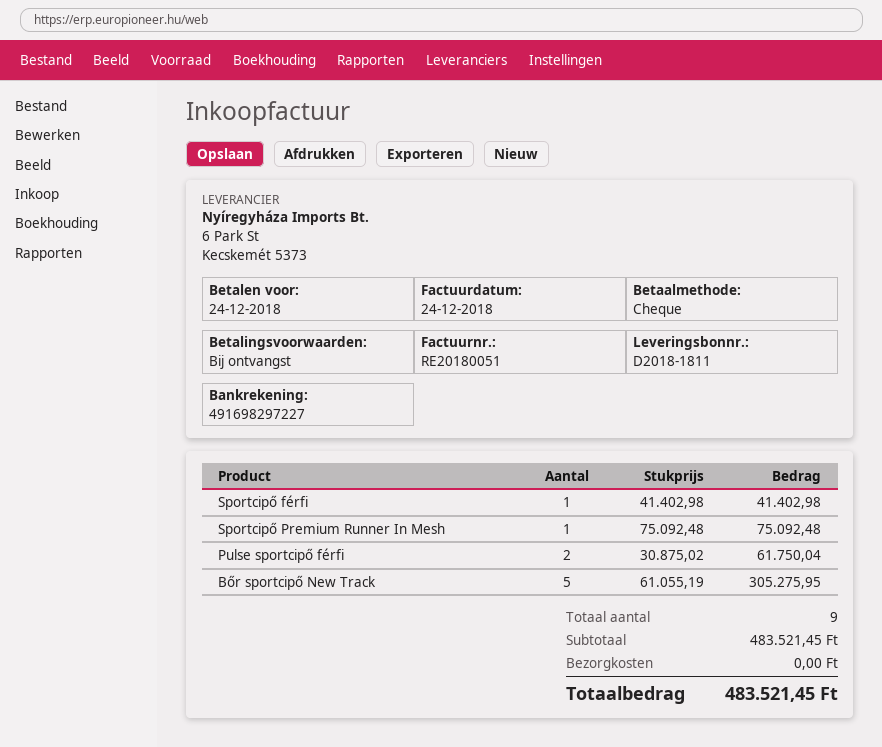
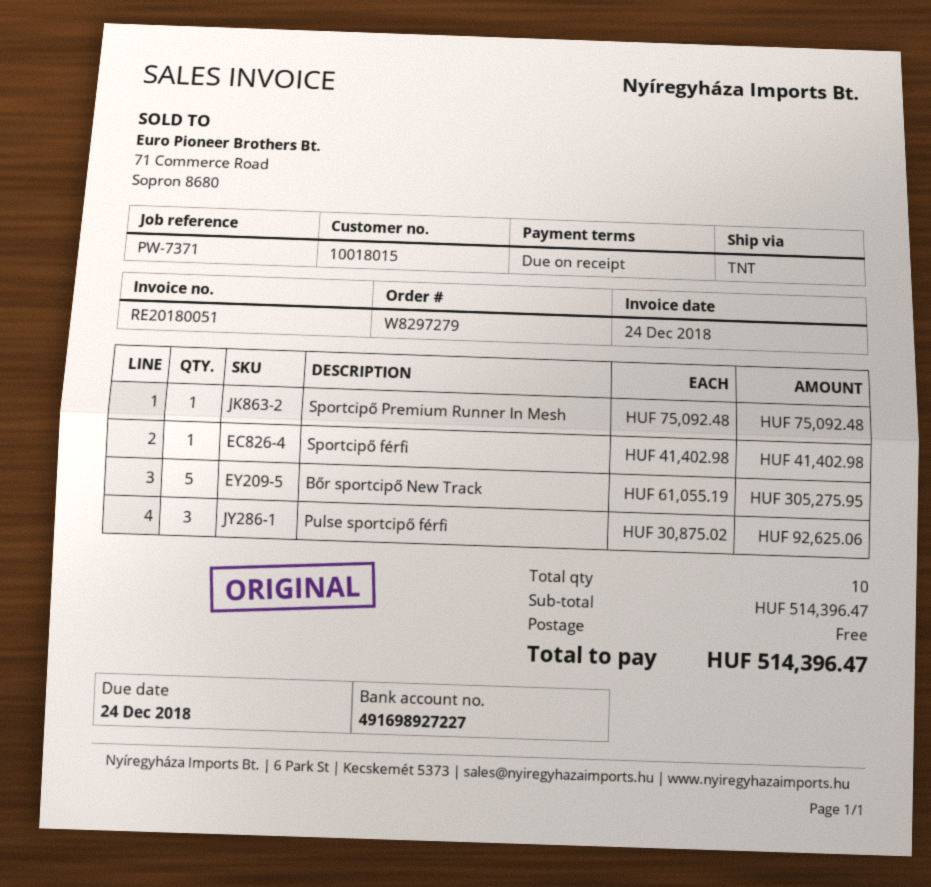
bank account: 491698297227 -> 491698927227
Pulse sportcipő férfi: 2 x 30875.02 = 61750.04 -> 3 x 30875.02 = 92625.06
total quantity: 9 -> 10
subtotal: 483521.45 -> 514396.47
total: 483521.45 -> 514396.47

